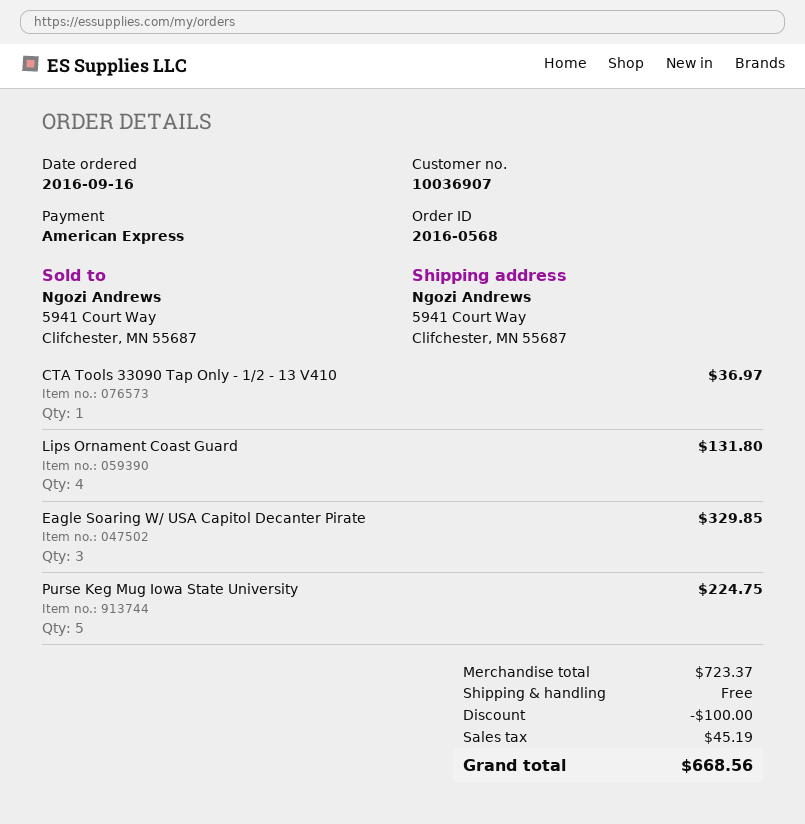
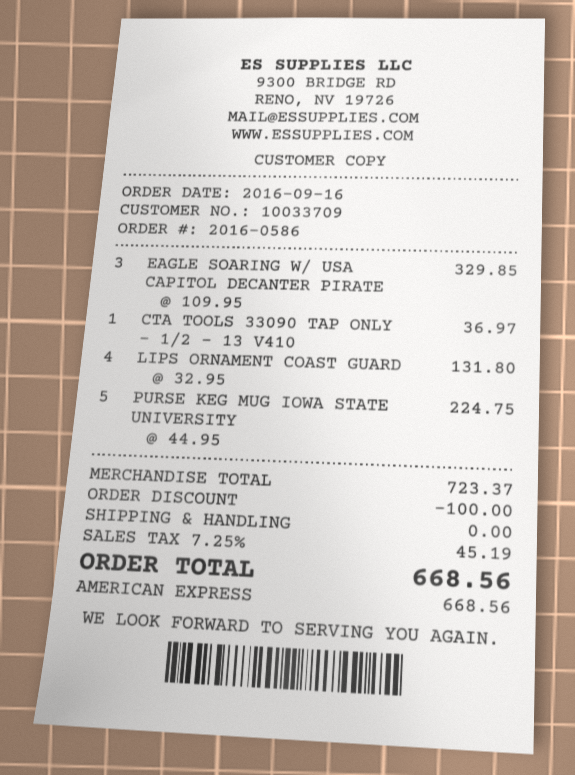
order number: 2016-0568 -> 2016-0586
customer number: 10036907 -> 10033709

